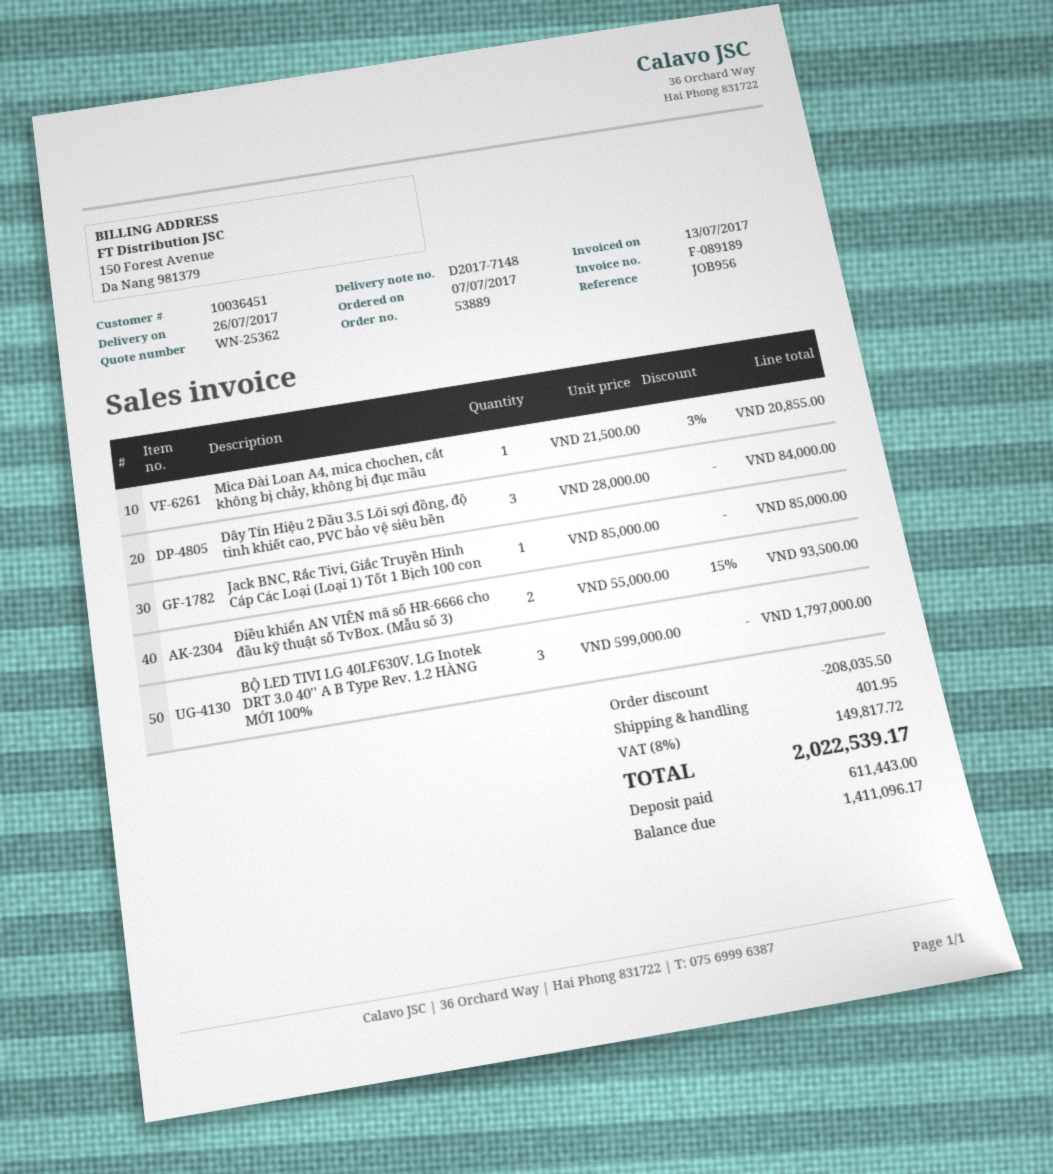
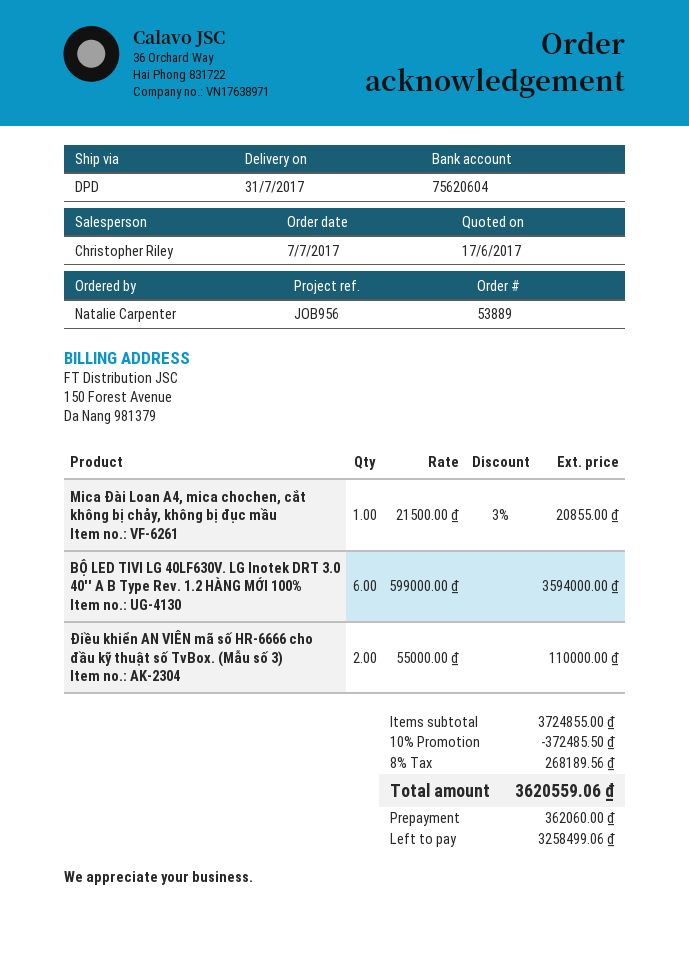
delivery date: 2017-07-26 -> 2017-07-31
Dây Tín Hiệu 2 Đầu 3.5 Lõi sợi đồng, độ tinh khiết cao, PVC bảo vệ siêu bền: 3 x 28000.00 = 84000.00 -> none
Jack BNC, Rắc Tivi, Giắc Truyền Hình Cáp Các Loại (Loại 1) Tốt 1 Bịch 100 con: 1 x 85000.00 = 85000.00 -> none
Điều khiển AN VIÊN mã số HR-6666 cho đầu kỹ thuật số TvBox. (Mẫu số 3): 2 x 55000.00 - 15% = 93500.00 -> 2 x 55000.00 = 110000.00
BỘ LED TIVI LG 40LF630V. LG Inotek DRT 3.0 40'' A B Type Rev. 1.2 HÀNG MỚI 100%: 3 x 599000.00 = 1797000.00 -> 6 x 599000.00 = 3594000.00
discount: 208035.50 -> 372485.50
shipping: 401.95 -> none
tax: 8% = 149817.72 -> 8% = 268189.56
total: 2022539.17 -> 3620559.06
deposit: 611443.00 -> 362060.00
balance: 1411096.17 -> 3258499.06

